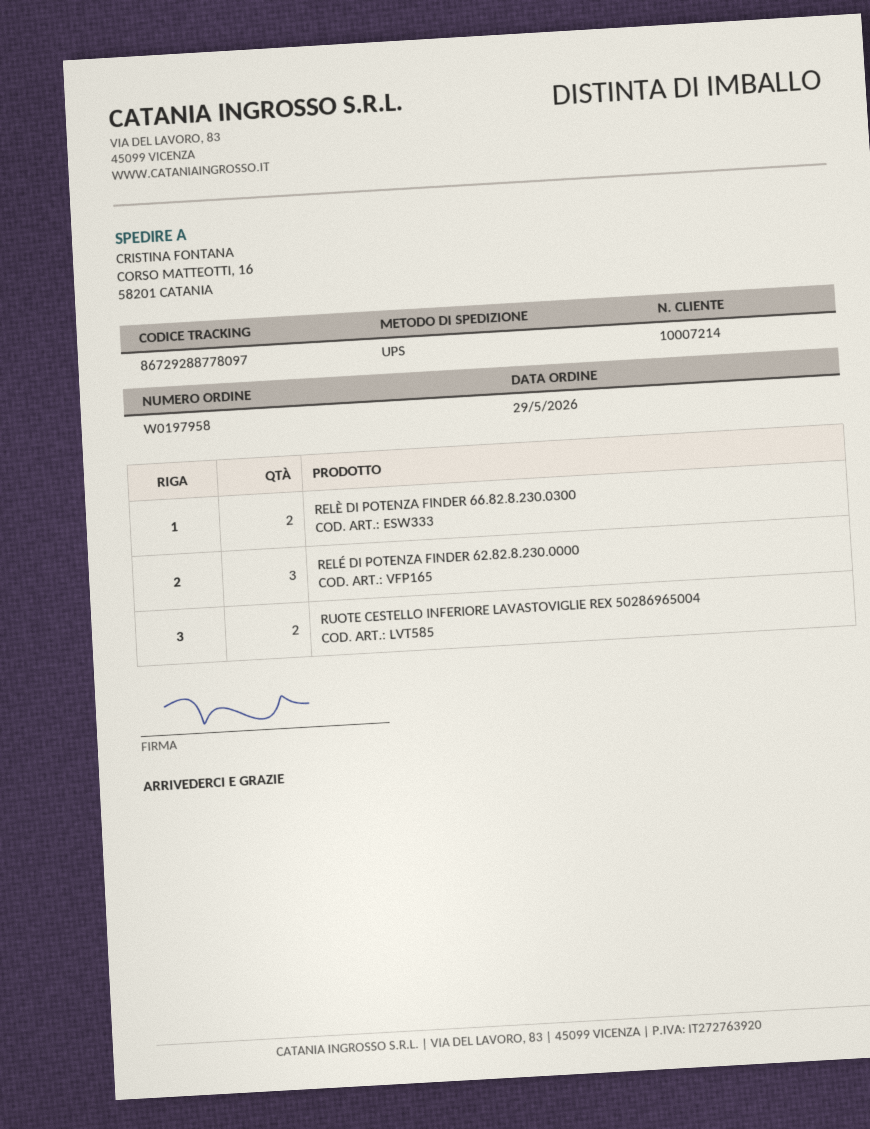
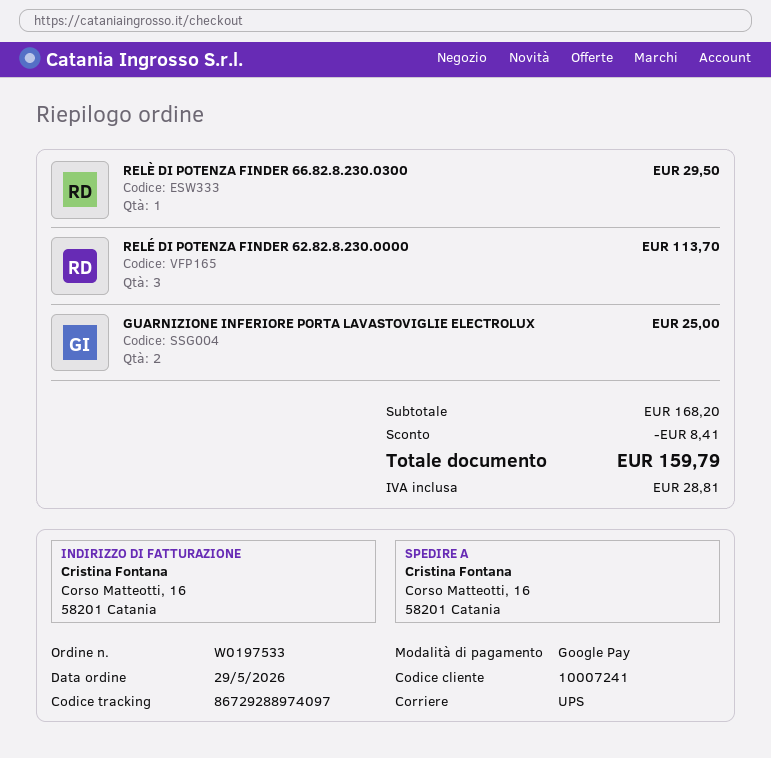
order number: W0197958 -> W0197533
customer number: 10007214 -> 10007241
tracking number: 86729288778097 -> 86729288974097
RELÈ DI POTENZA FINDER 66.82.8.230.0300: 2 -> 1
RUOTE CESTELLO INFERIORE LAVASTOVIGLIE REX 50286965004: 2 -> none
GUARNIZIONE INFERIORE PORTA LAVASTOVIGLIE ELECTROLUX: none -> 2

